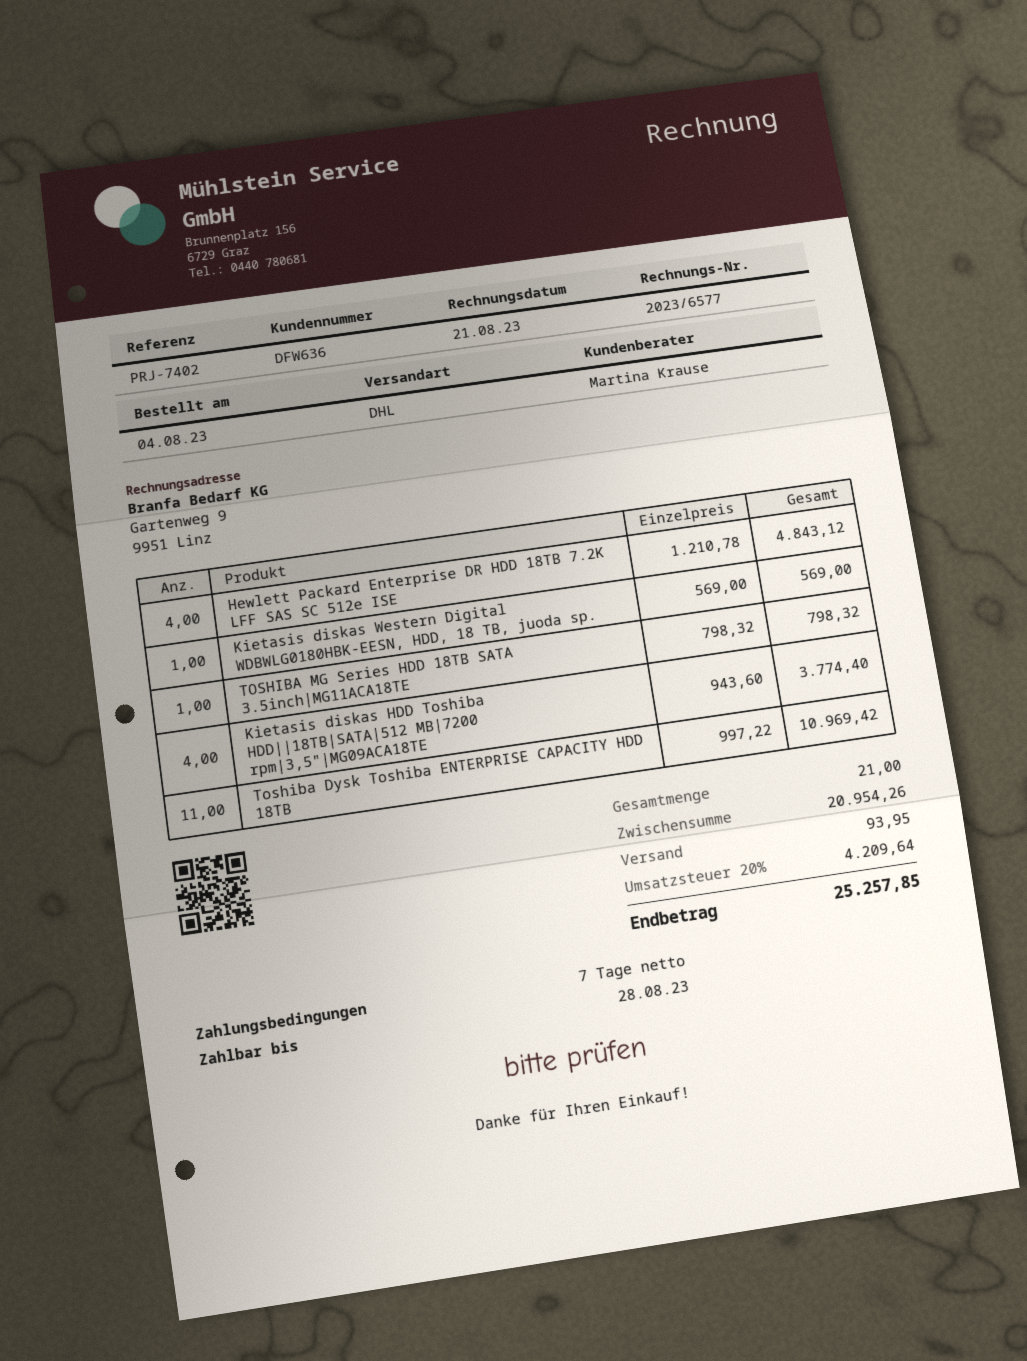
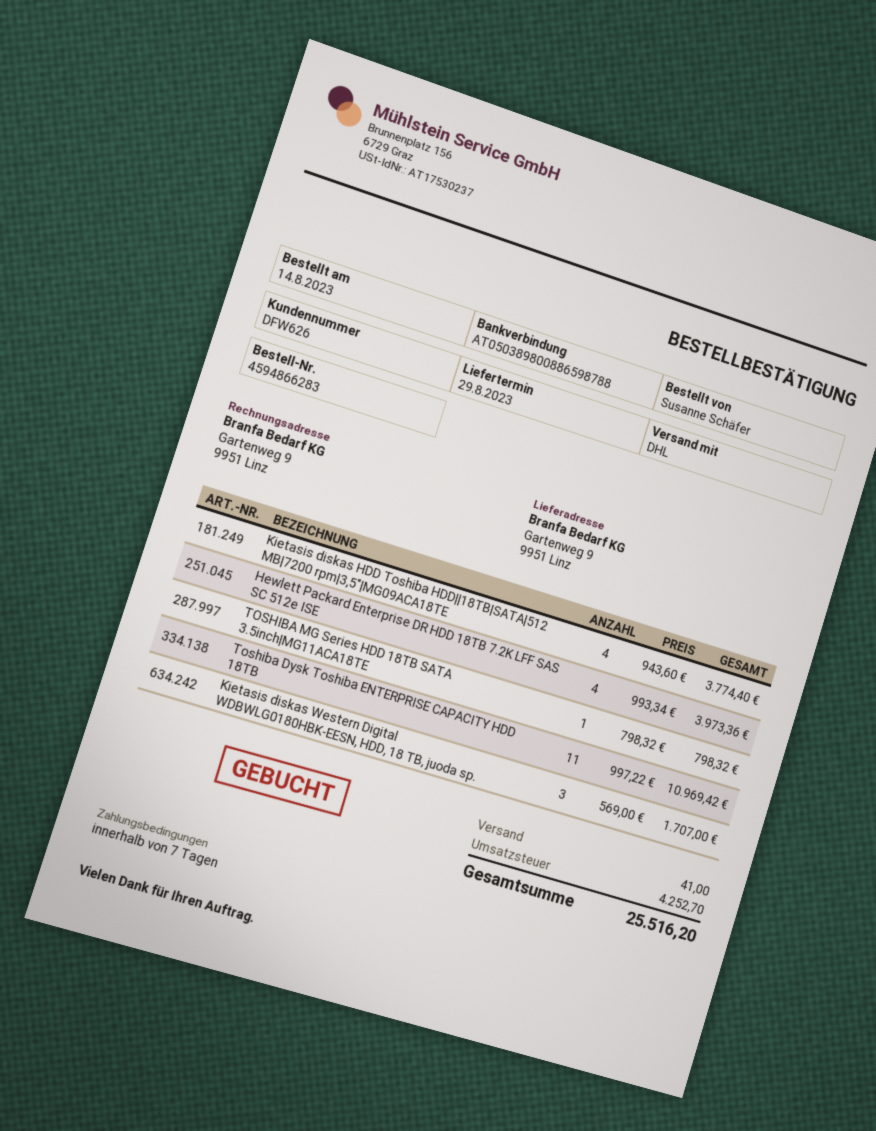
order date: 2023-08-04 -> 2023-08-14
customer number: DFW636 -> DFW626
Hewlett Packard Enterprise DR HDD 18TB 7.2K LFF SAS SC 512e ISE: 4 x 1210.78 = 4843.12 -> 4 x 993.34 = 3973.36
Kietasis diskas Western Digital WDBWLG0180HBK-EESN, HDD, 18 TB, juoda sp.: 1 x 569.00 = 569.00 -> 3 x 569.00 = 1707.00
shipping: 93.95 -> 41.00
tax: 4209.64 -> 4252.70
total: 25257.85 -> 25516.20

